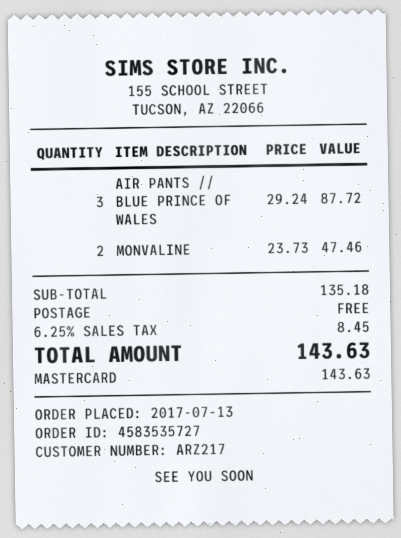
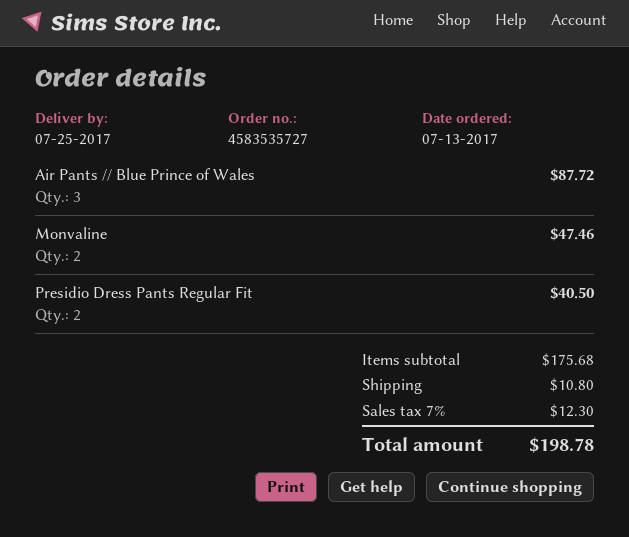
Presidio Dress Pants Regular Fit: none -> 2 for 40.50
subtotal: 135.18 -> 175.68
shipping: 0.00 -> 10.80
tax: 6.25% = 8.45 -> 7% = 12.30
total: 143.63 -> 198.78

